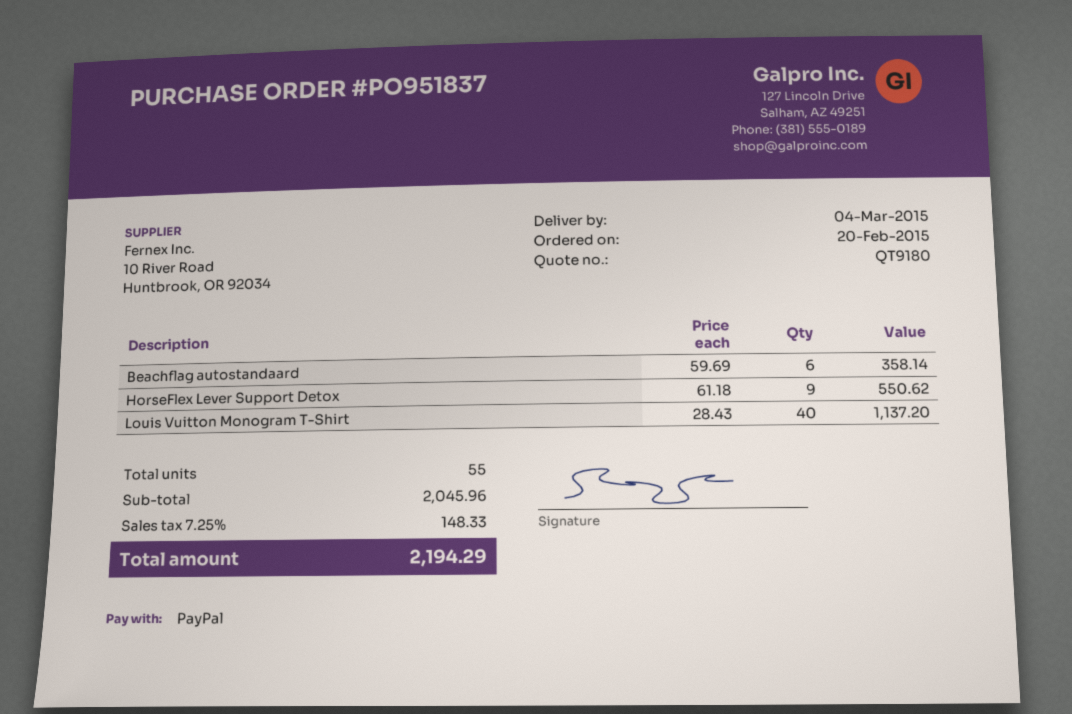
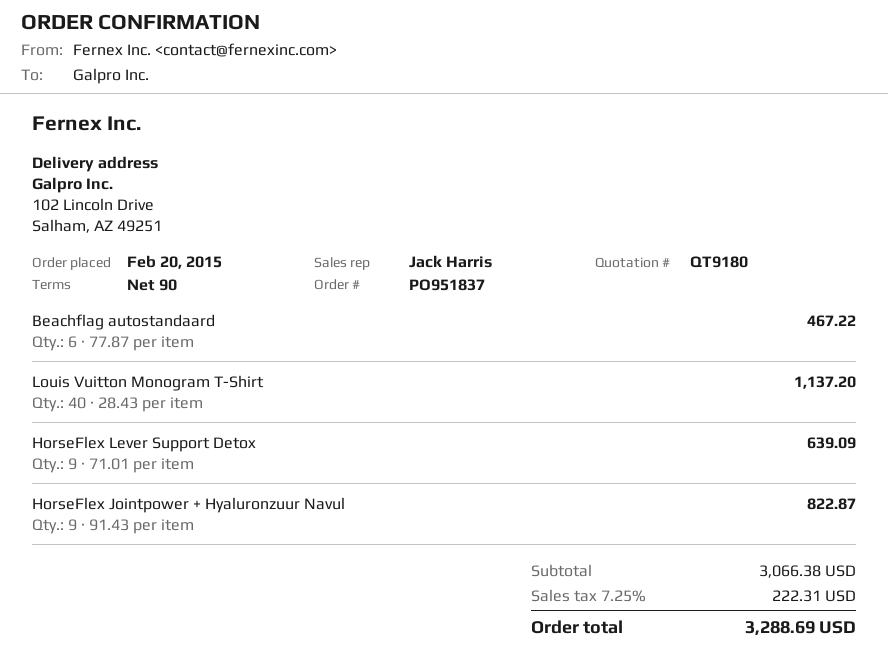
Beachflag autostandaard: 6 x 59.69 = 358.14 -> 6 x 77.87 = 467.22
HorseFlex Lever Support Detox: 9 x 61.18 = 550.62 -> 9 x 71.01 = 639.09
HorseFlex Jointpower + Hyaluronzuur Navul: none -> 9 x 91.43 = 822.87
subtotal: 2045.96 -> 3066.38
tax: 7.25% = 148.33 -> 7.25% = 222.31
total: 2194.29 -> 3288.69

